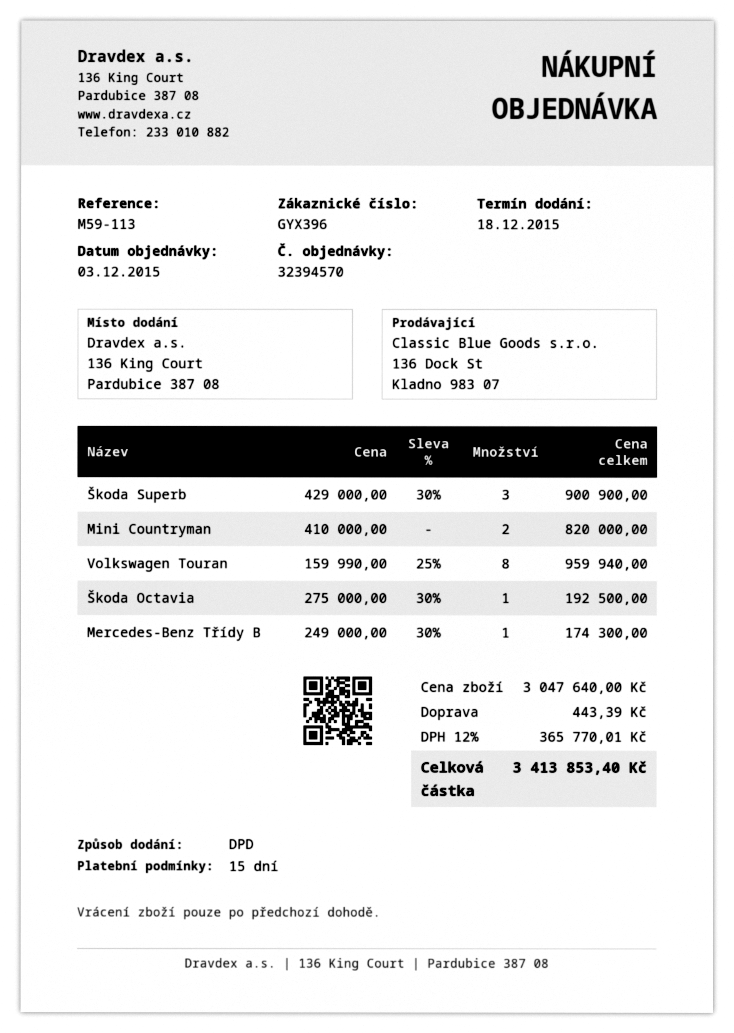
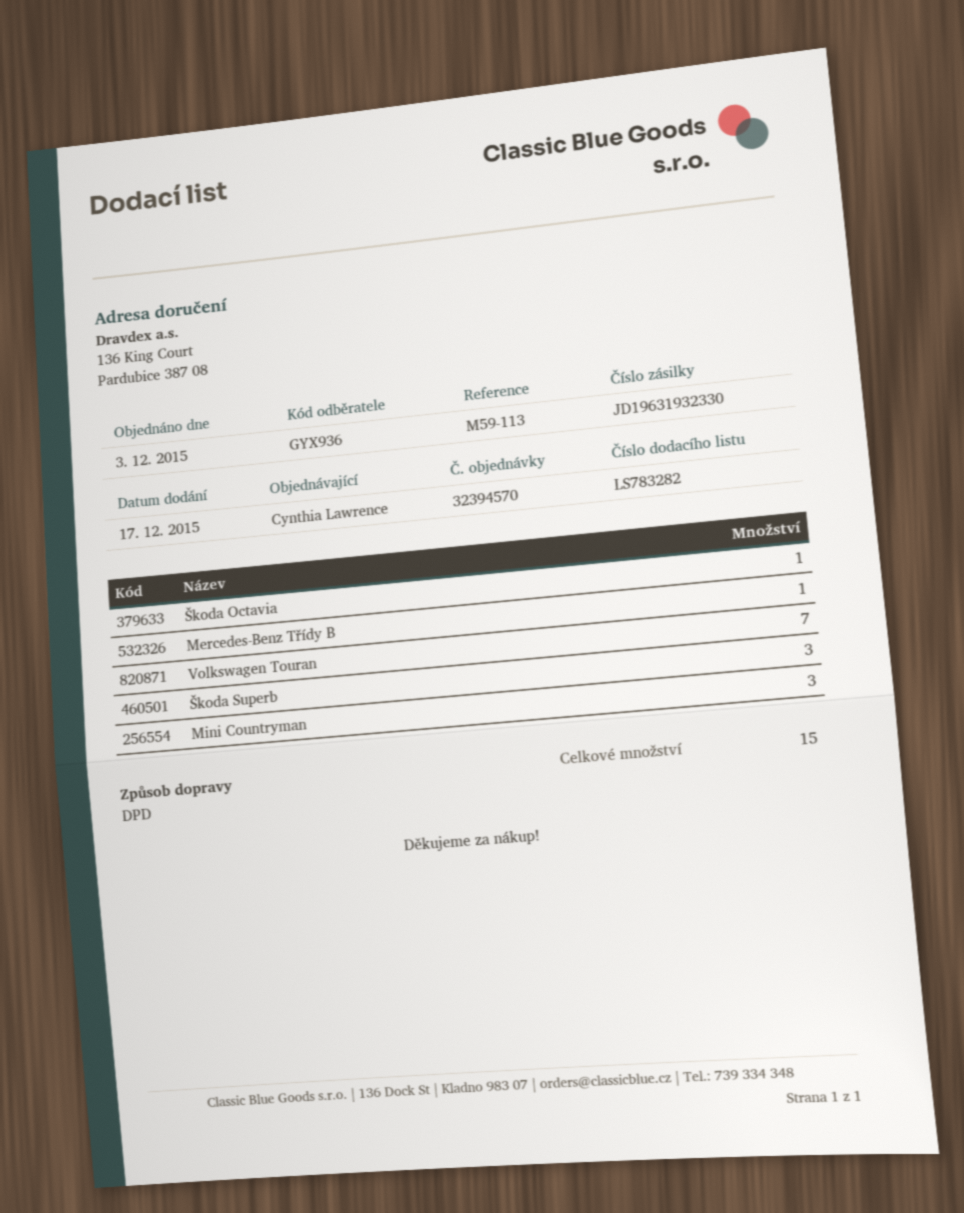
delivery date: 2015-12-18 -> 2015-12-17
customer number: GYX396 -> GYX936
Mini Countryman: 2 -> 3
Volkswagen Touran: 8 -> 7

